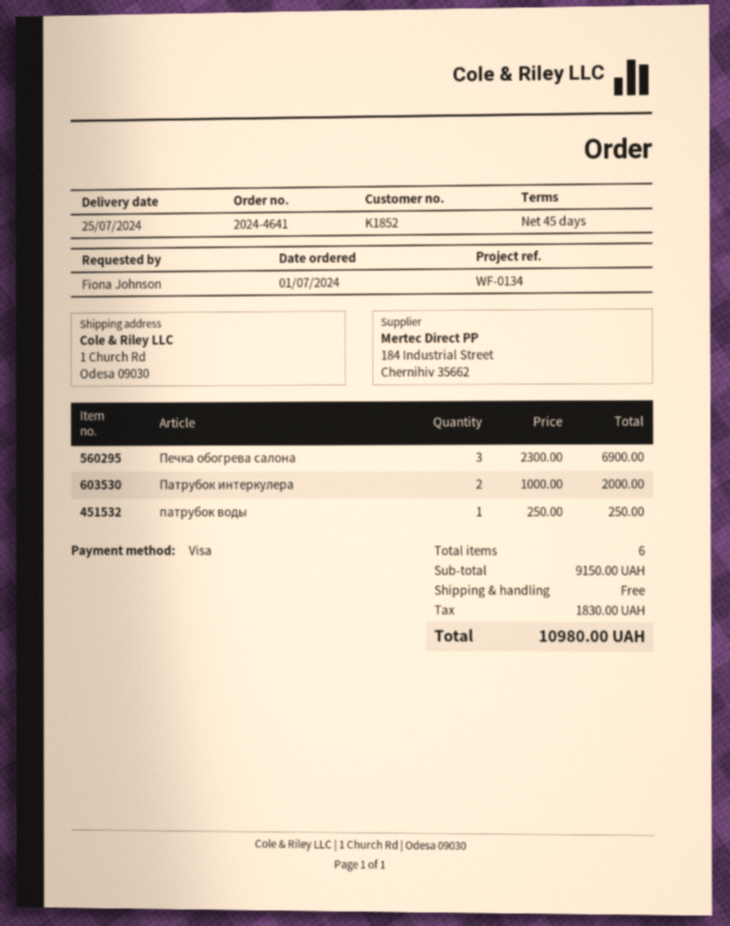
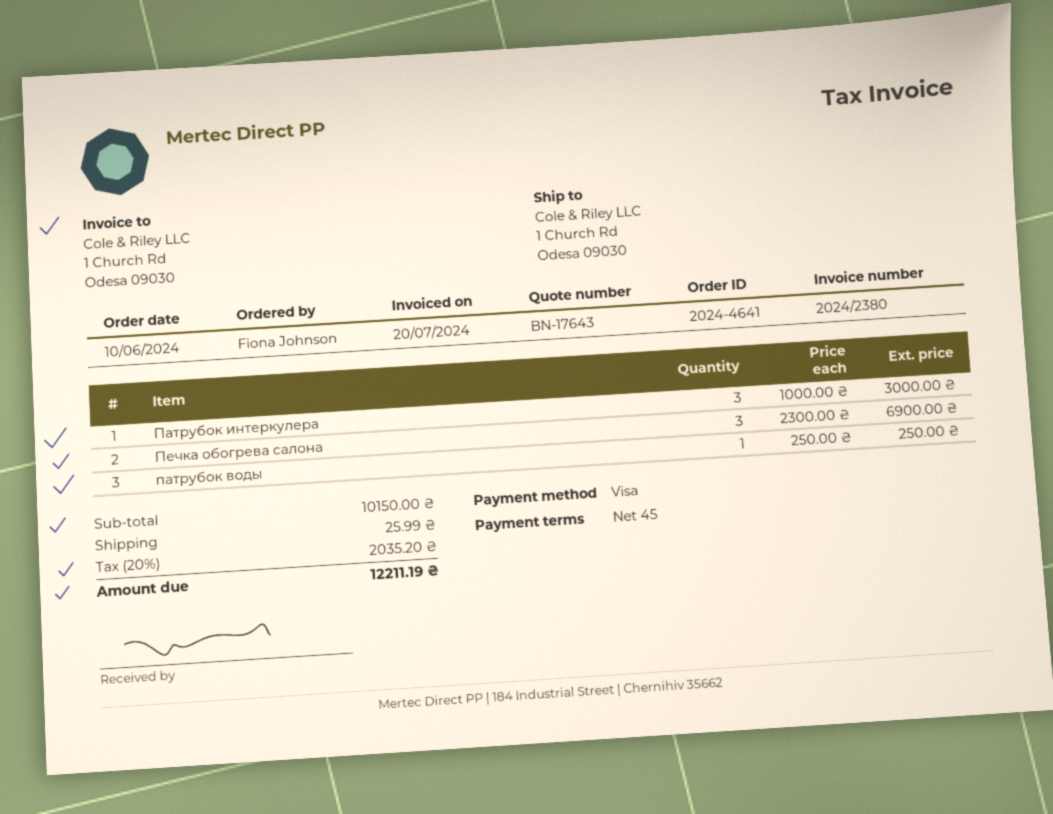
order date: 2024-07-01 -> 2024-06-10
Патрубок интеркулера: 2 x 1000.00 = 2000.00 -> 3 x 1000.00 = 3000.00
subtotal: 9150.00 -> 10150.00
shipping: 0.00 -> 25.99
tax: 1830.00 -> 2035.20
total: 10980.00 -> 12211.19

